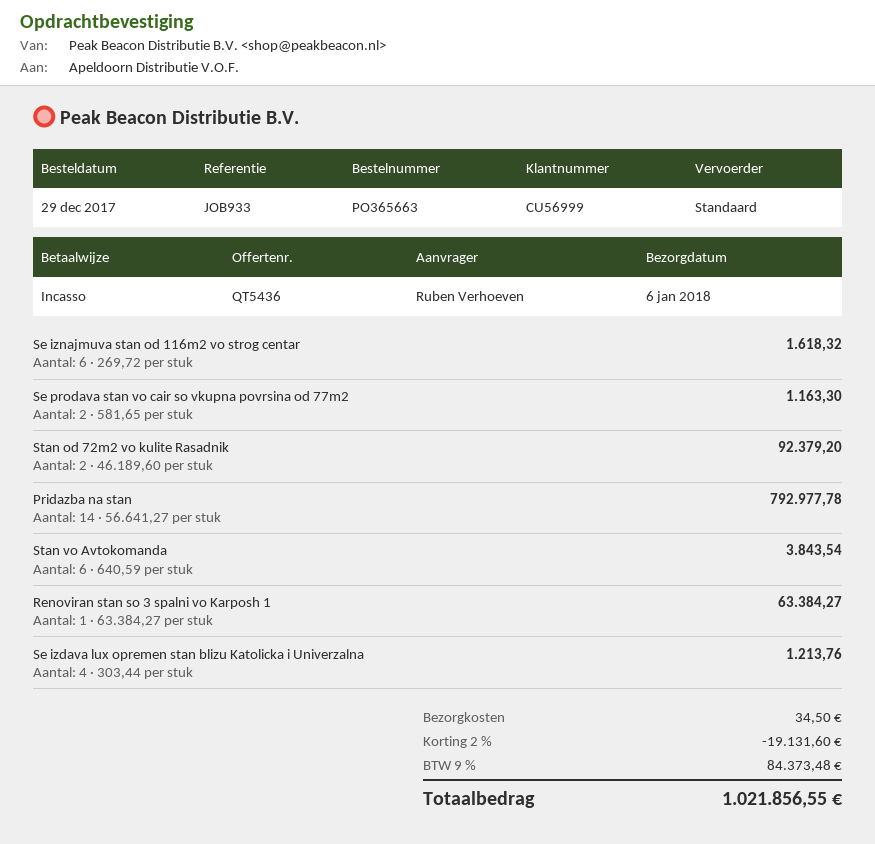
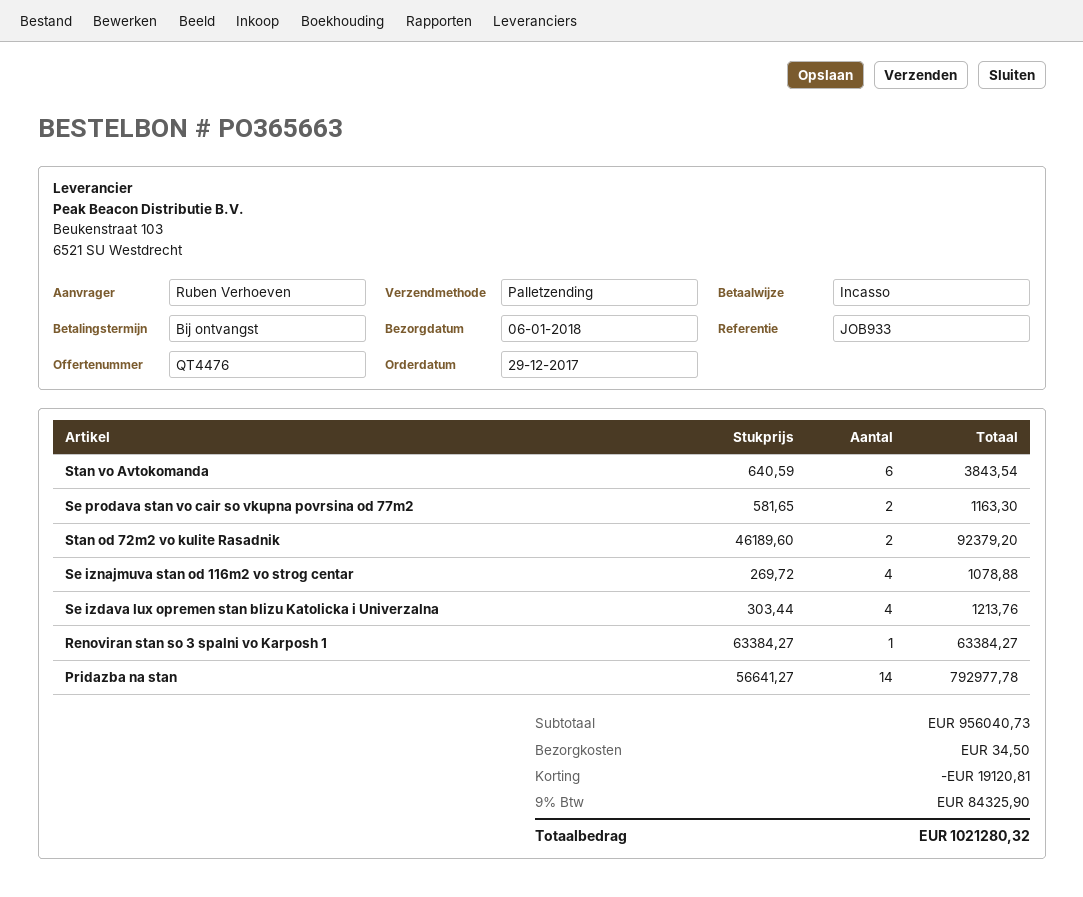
quote number: QT5436 -> QT4476
shipping method: standard -> pallet freight
Se iznajmuva stan od 116m2 vo strog centar: 6 x 269.72 = 1618.32 -> 4 x 269.72 = 1078.88
discount: 19131.60 -> 19120.81
tax: 9% = 84373.48 -> 9% = 84325.90
total: 1021856.55 -> 1021280.32

